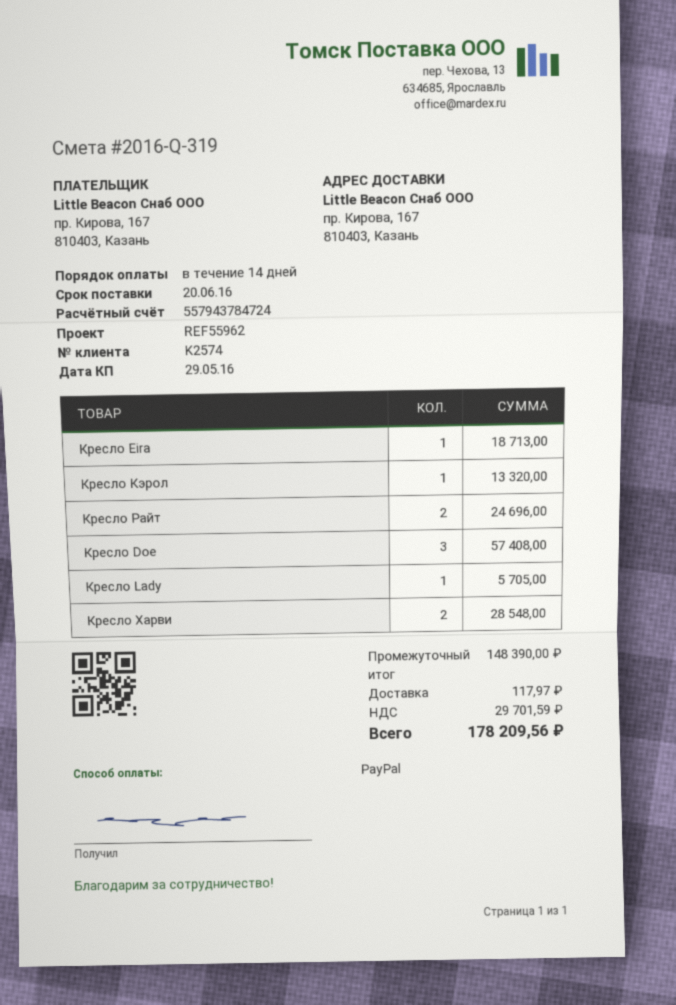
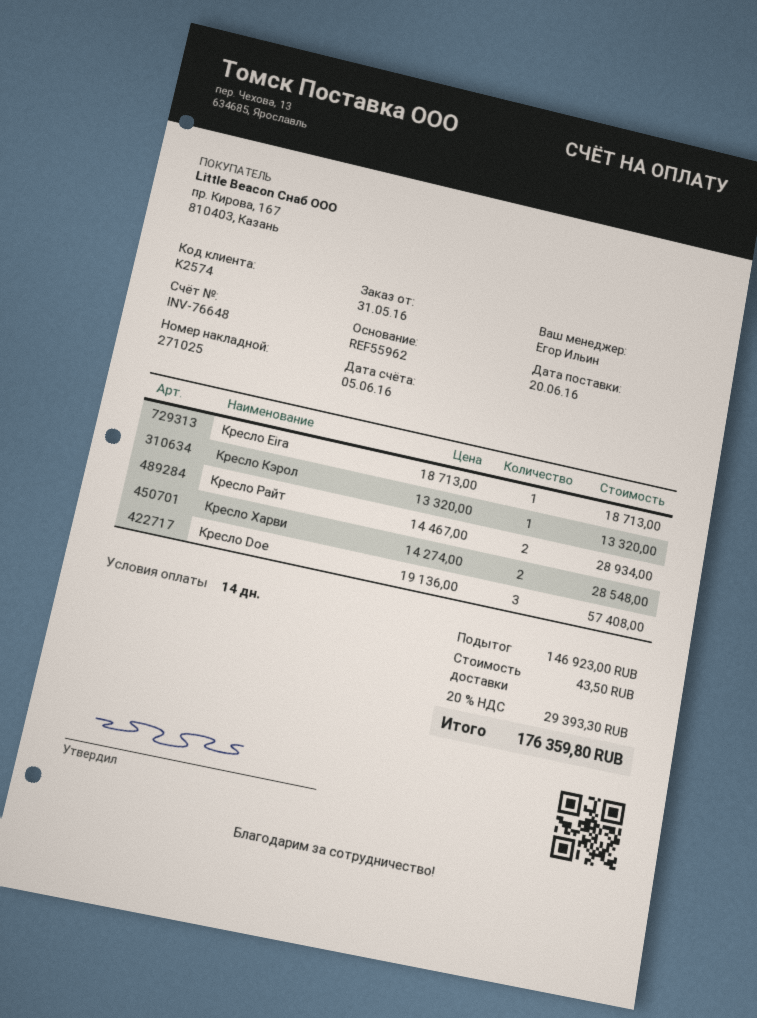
Кресло Райт: 2 for 24696.00 -> 2 for 28934.00
Кресло Lady: 1 for 5705.00 -> none
subtotal: 148390.00 -> 146923.00
shipping: 117.97 -> 43.50
tax: 29701.59 -> 29393.30
total: 178209.56 -> 176359.80

